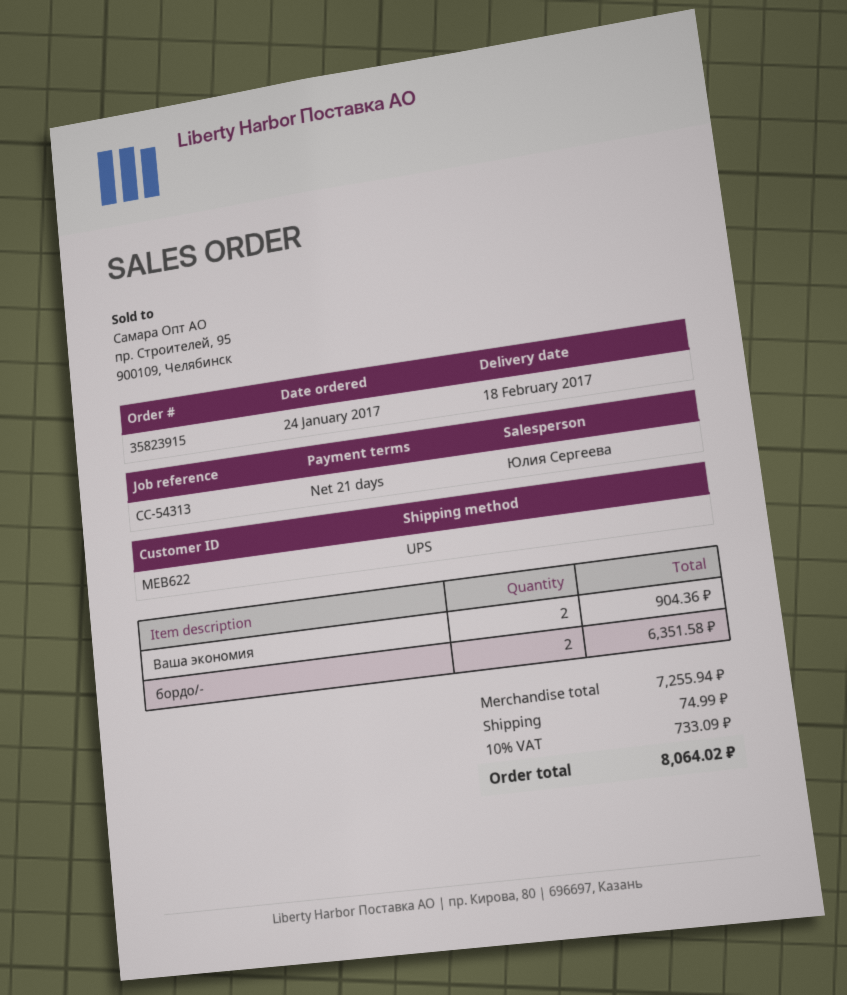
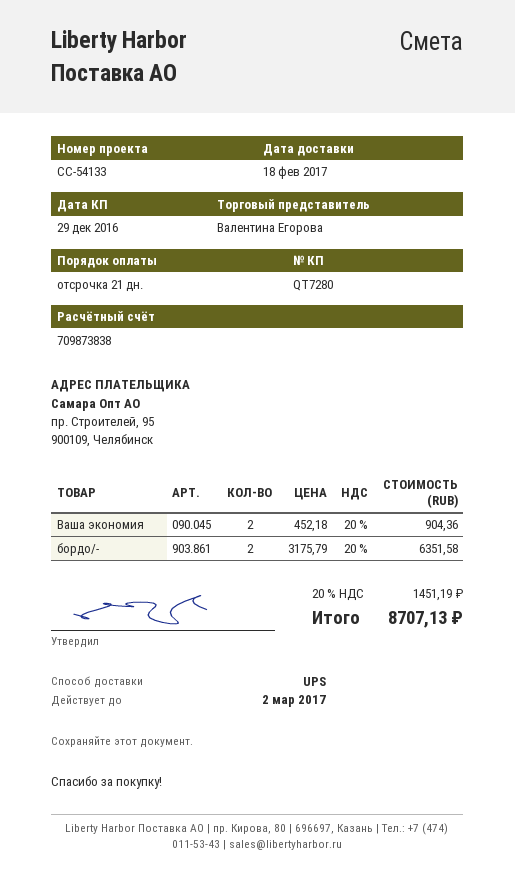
reference: CC-54313 -> CC-54133
sales rep: Юлия Сергеева -> Валентина Егорова
shipping: 74.99 -> none
tax: 10% = 733.09 -> 20% = 1451.19
total: 8064.02 -> 8707.13

